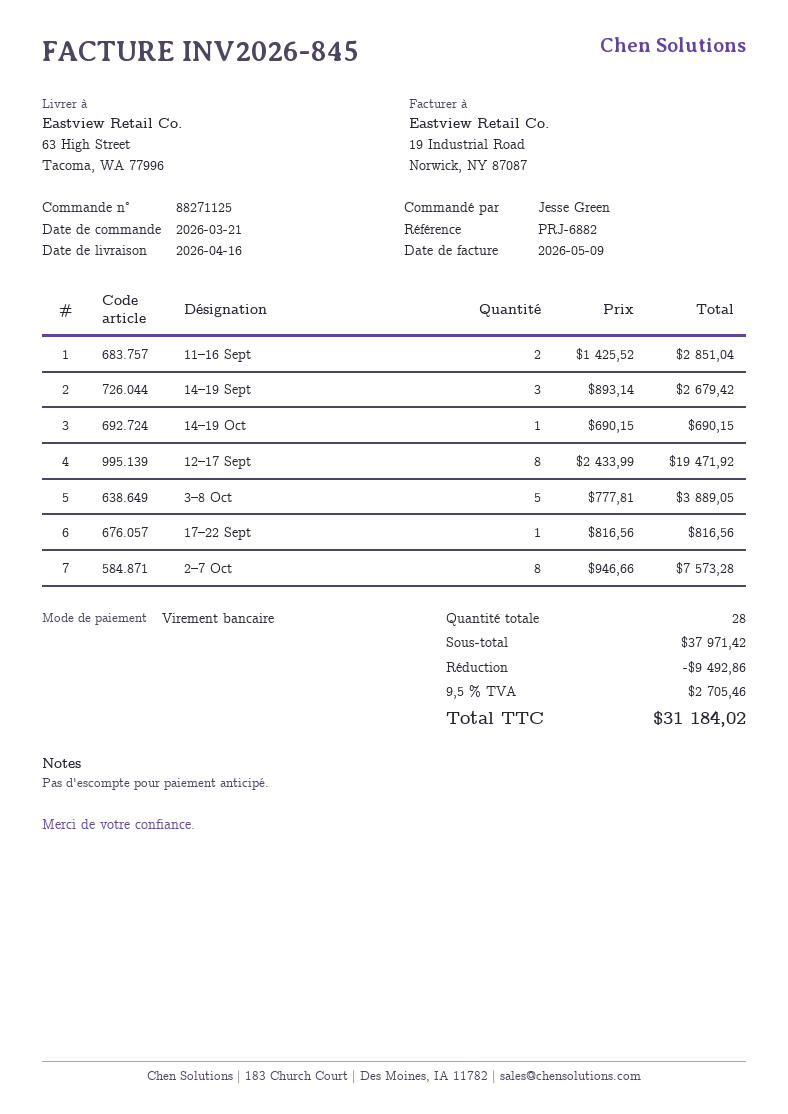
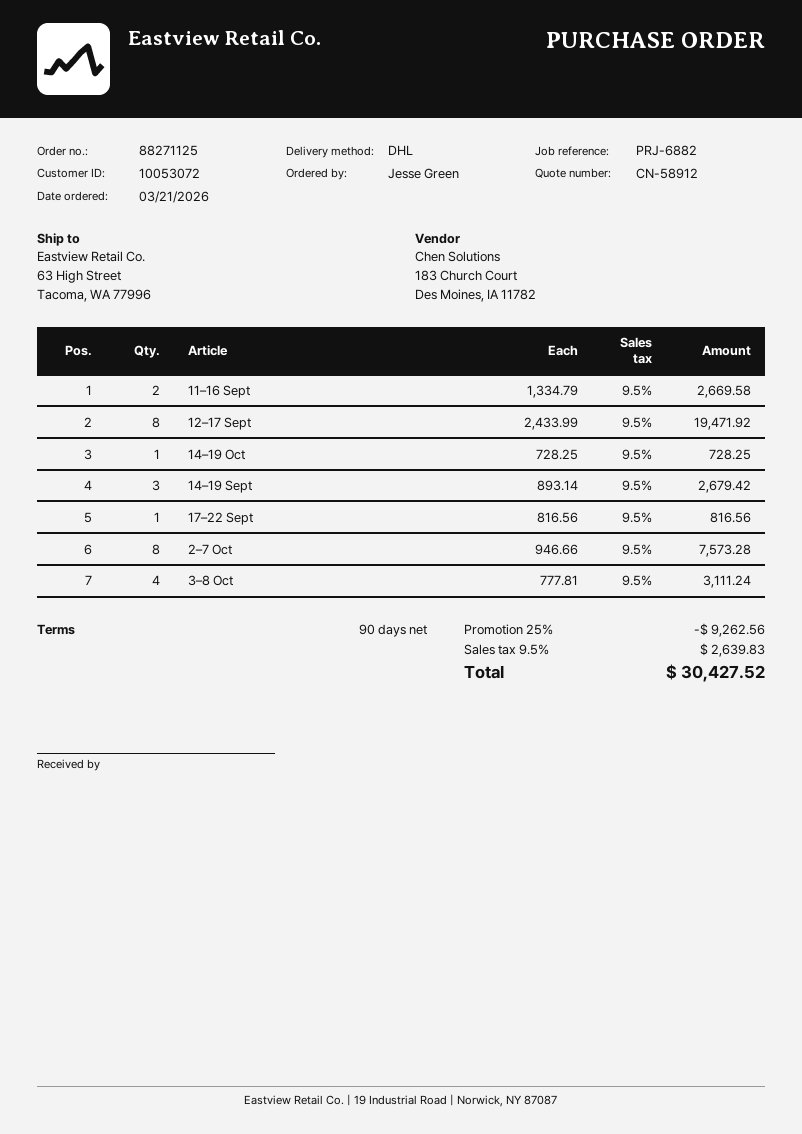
11–16 Sept: 2 x 1425.52 = 2851.04 -> 2 x 1334.79 = 2669.58
14–19 Oct: 1 x 690.15 = 690.15 -> 1 x 728.25 = 728.25
3–8 Oct: 5 x 777.81 = 3889.05 -> 4 x 777.81 = 3111.24
discount: 9492.86 -> 9262.56
tax: 9.5% = 2705.46 -> 9.5% = 2639.83
total: 31184.02 -> 30427.52

